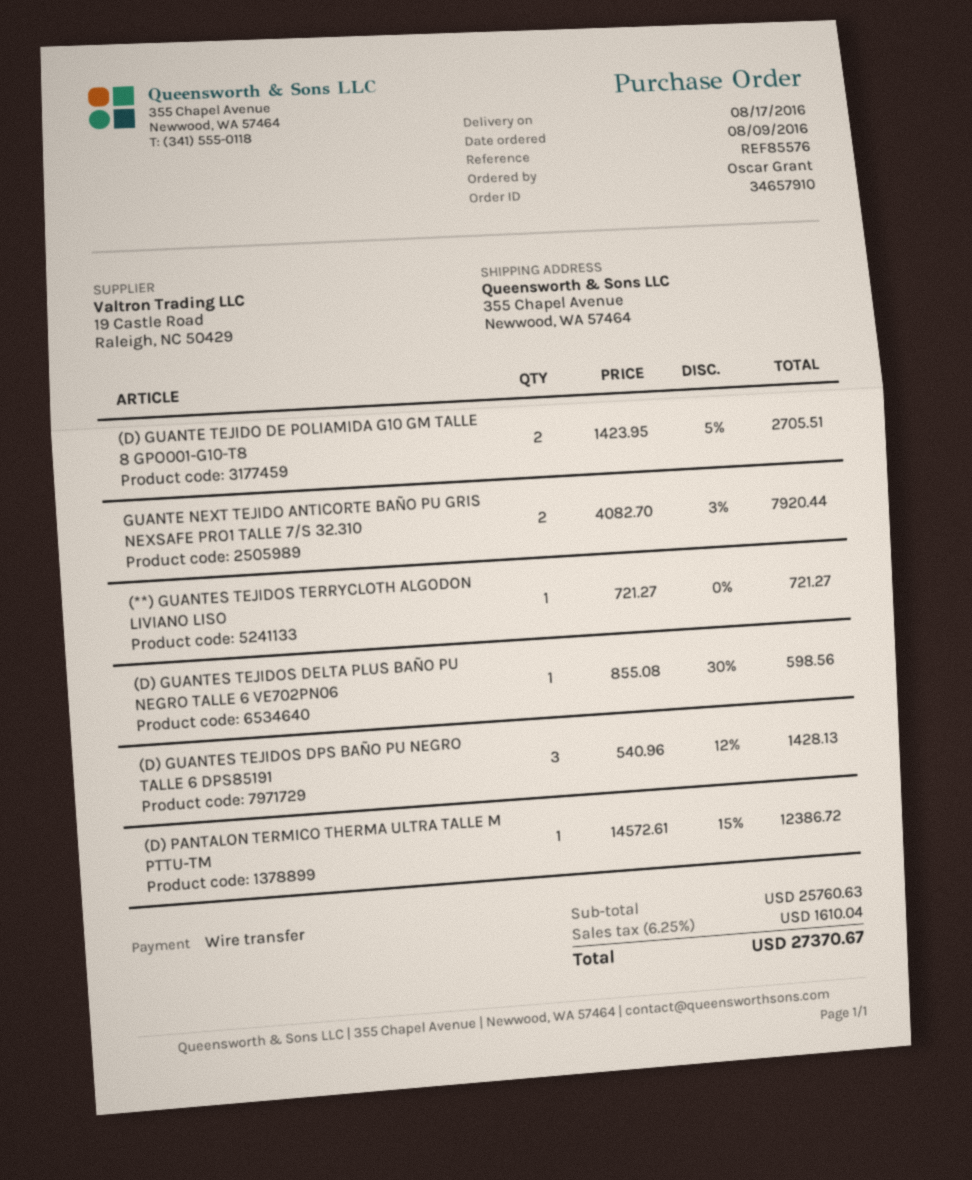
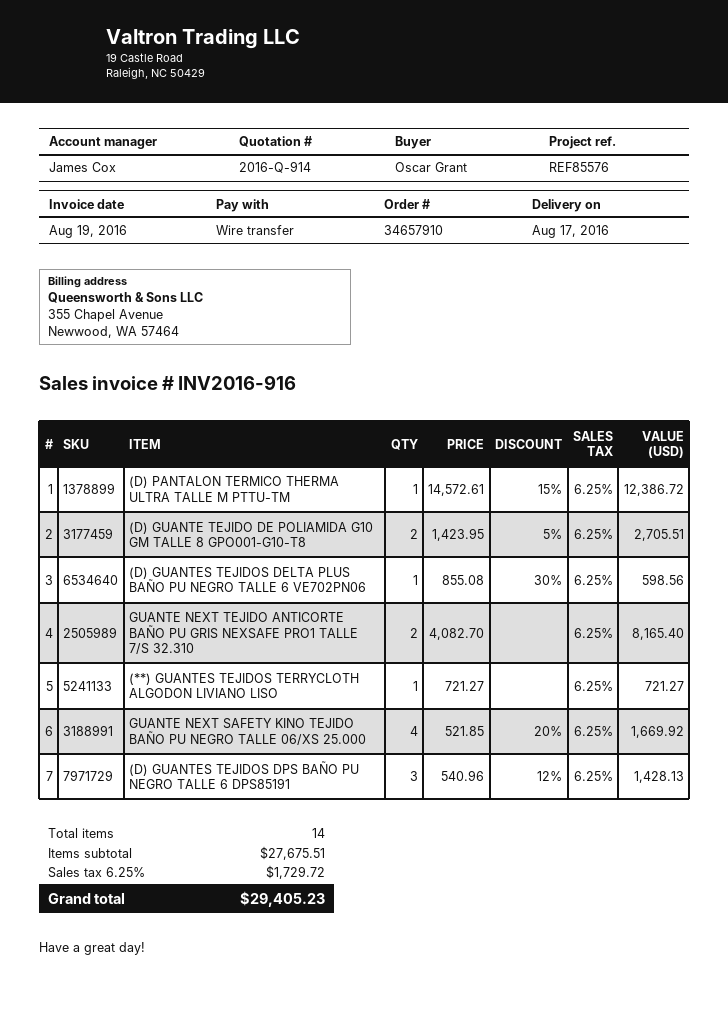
GUANTE NEXT TEJIDO ANTICORTE BAÑO PU GRIS NEXSAFE PRO1 TALLE 7/S 32.310: 2 x 4082.70 - 3% = 7920.44 -> 2 x 4082.70 = 8165.40
GUANTE NEXT SAFETY KINO TEJIDO BAÑO PU NEGRO TALLE 06/XS 25.000: none -> 4 x 521.85 - 20% = 1669.92
subtotal: 25760.63 -> 27675.51
tax: 6.25% = 1610.04 -> 6.25% = 1729.72
total: 27370.67 -> 29405.23

